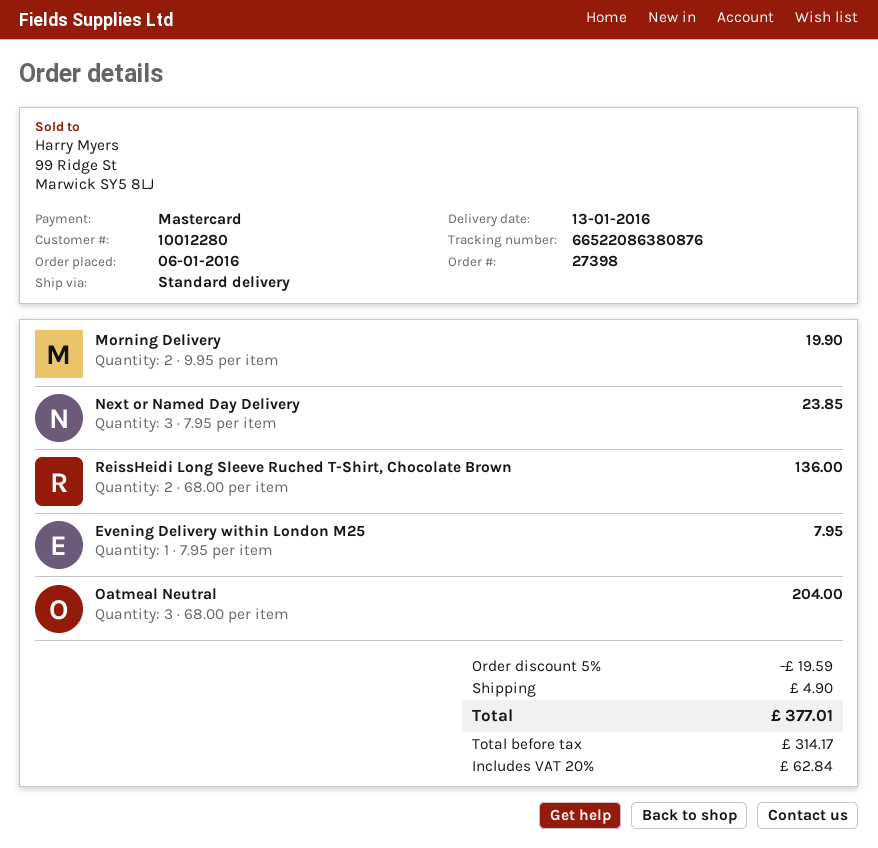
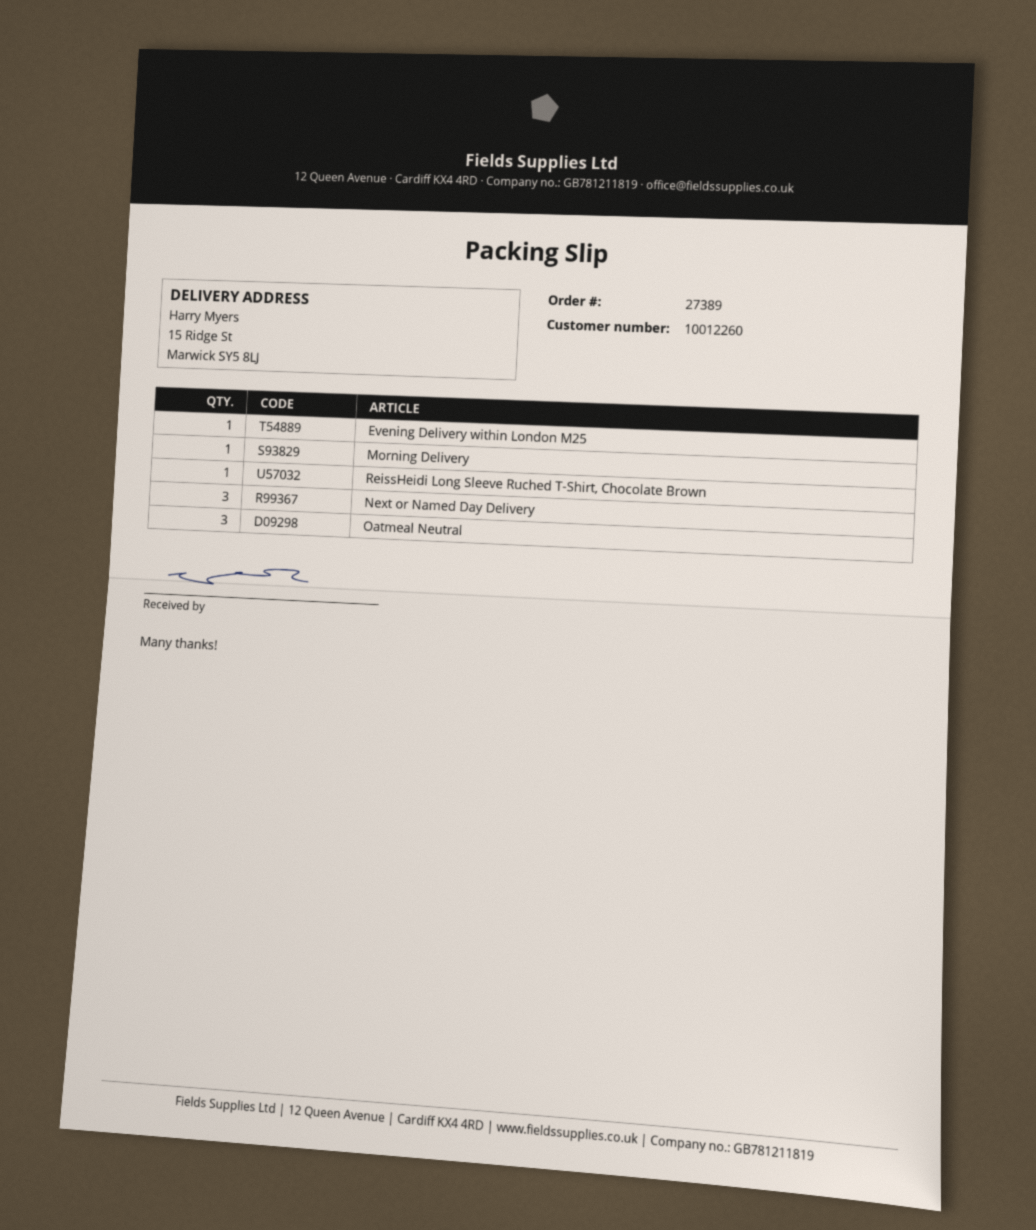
order number: 27398 -> 27389
customer number: 10012280 -> 10012260
Morning Delivery: 2 -> 1
ReissHeidi Long Sleeve Ruched T-Shirt, Chocolate Brown: 2 -> 1

